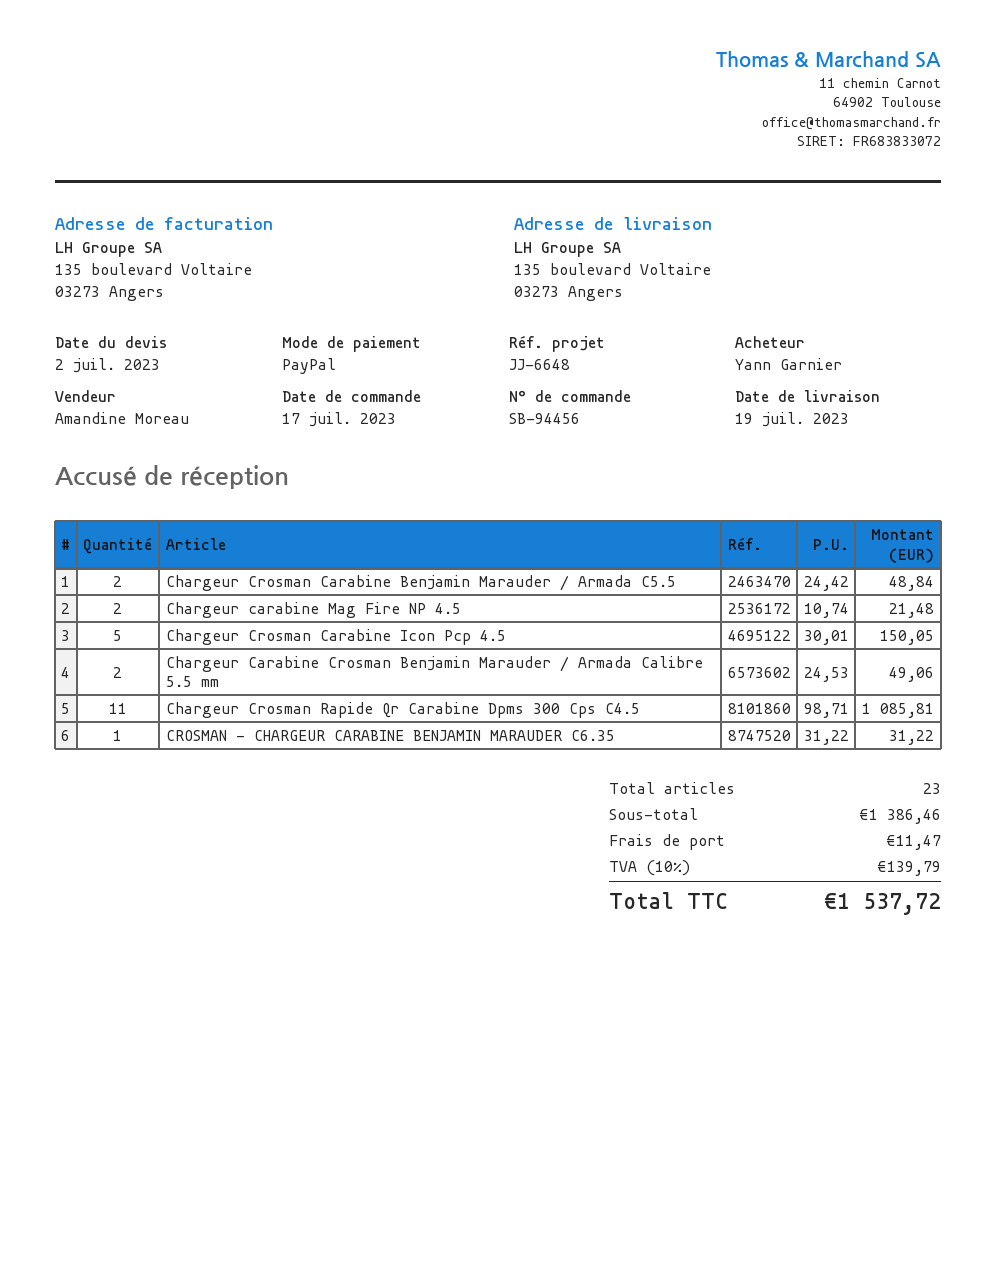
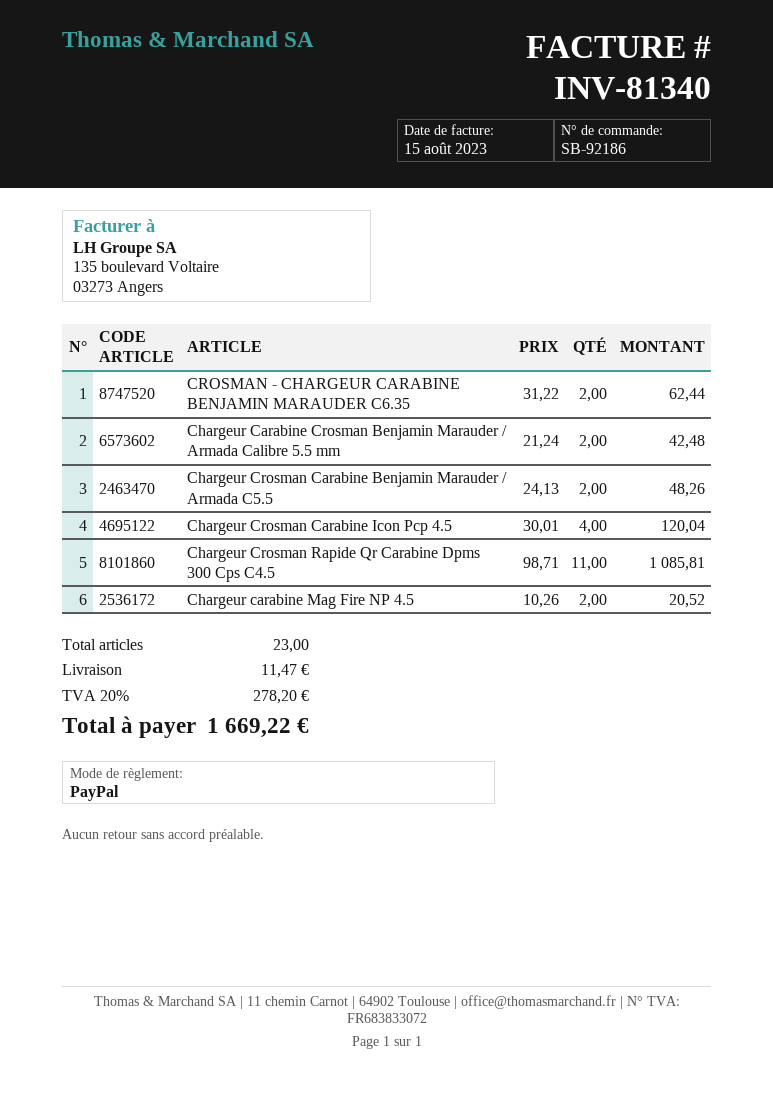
order number: SB-94456 -> SB-92186
Chargeur Crosman Carabine Benjamin Marauder / Armada C5.5: 2 x 24.42 = 48.84 -> 2 x 24.13 = 48.26
Chargeur carabine Mag Fire NP 4.5: 2 x 10.74 = 21.48 -> 2 x 10.26 = 20.52
Chargeur Crosman Carabine Icon Pcp 4.5: 5 x 30.01 = 150.05 -> 4 x 30.01 = 120.04
Chargeur Carabine Crosman Benjamin Marauder / Armada Calibre 5.5 mm: 2 x 24.53 = 49.06 -> 2 x 21.24 = 42.48
CROSMAN - CHARGEUR CARABINE BENJAMIN MARAUDER C6.35: 1 x 31.22 = 31.22 -> 2 x 31.22 = 62.44
tax: 10% = 139.79 -> 20% = 278.20
total: 1537.72 -> 1669.22

